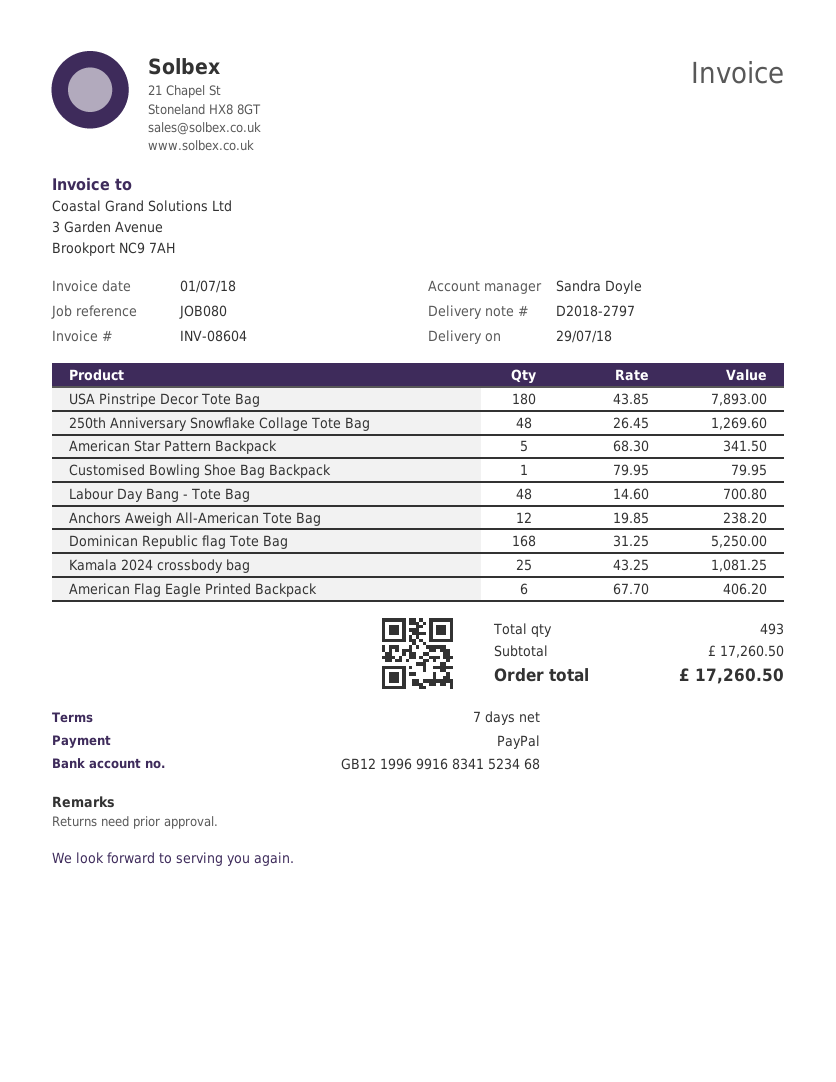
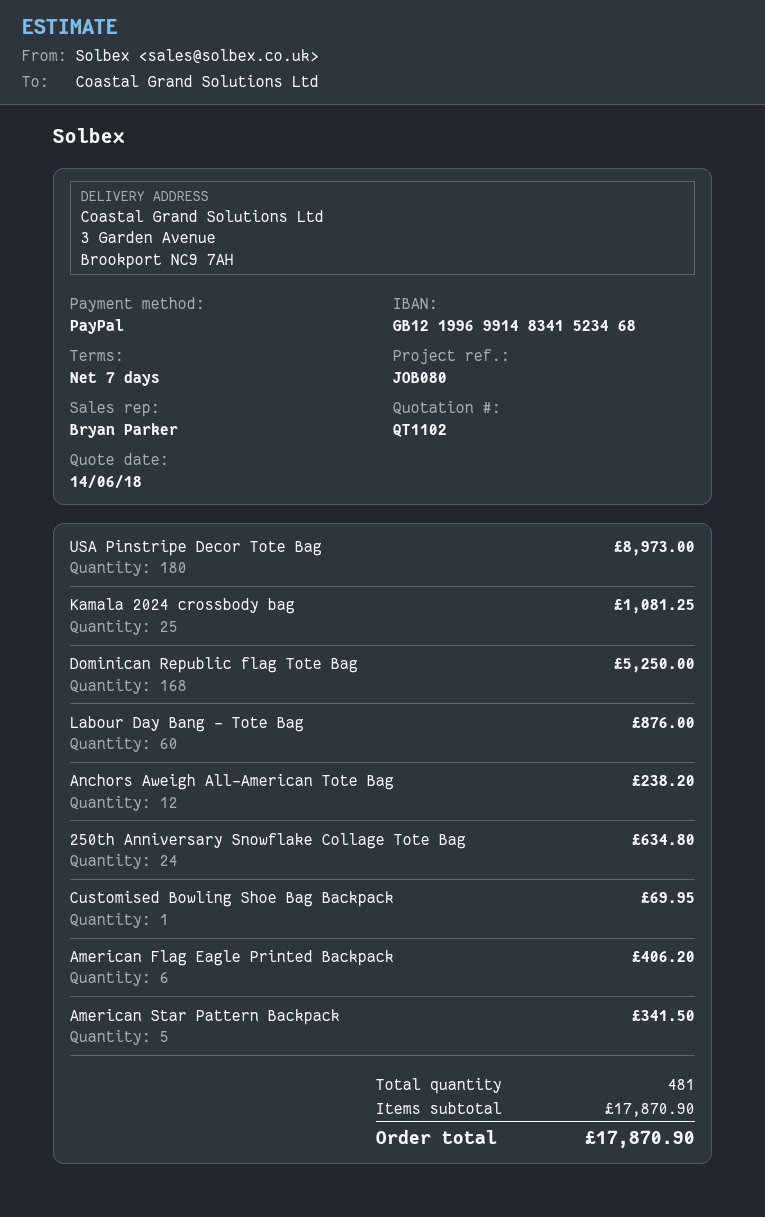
sales rep: Sandra Doyle -> Bryan Parker
bank account: GB12199699168341523468 -> GB12199699148341523468
USA Pinstripe Decor Tote Bag: 180 for 7893.00 -> 180 for 8973.00
250th Anniversary Snowflake Collage Tote Bag: 48 for 1269.60 -> 24 for 634.80
Customised Bowling Shoe Bag Backpack: 1 for 79.95 -> 1 for 69.95
Labour Day Bang - Tote Bag: 48 for 700.80 -> 60 for 876.00
total quantity: 493 -> 481
subtotal: 17260.50 -> 17870.90
total: 17260.50 -> 17870.90

